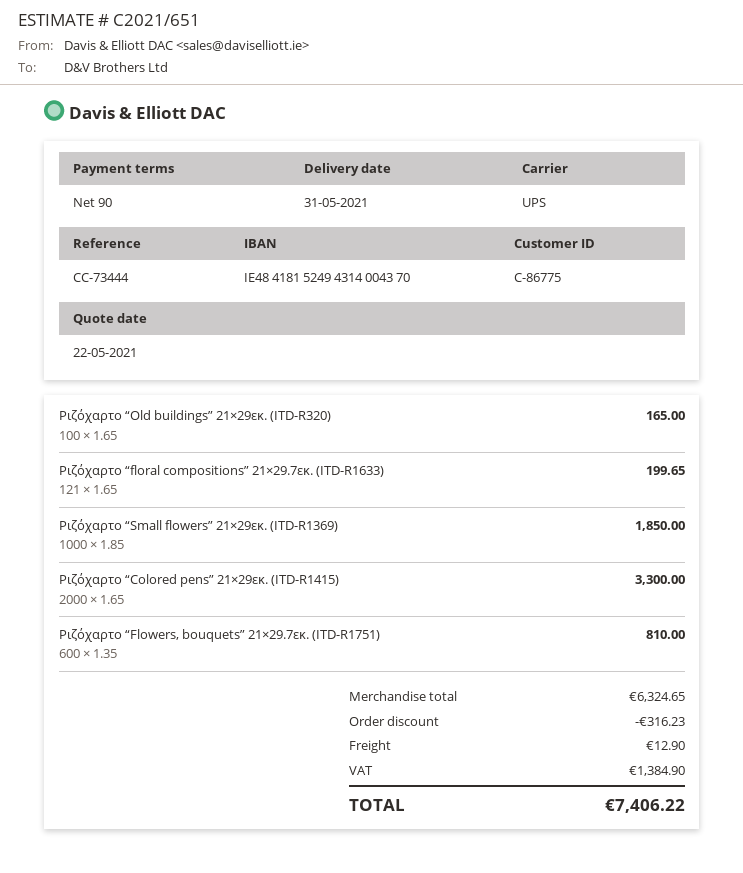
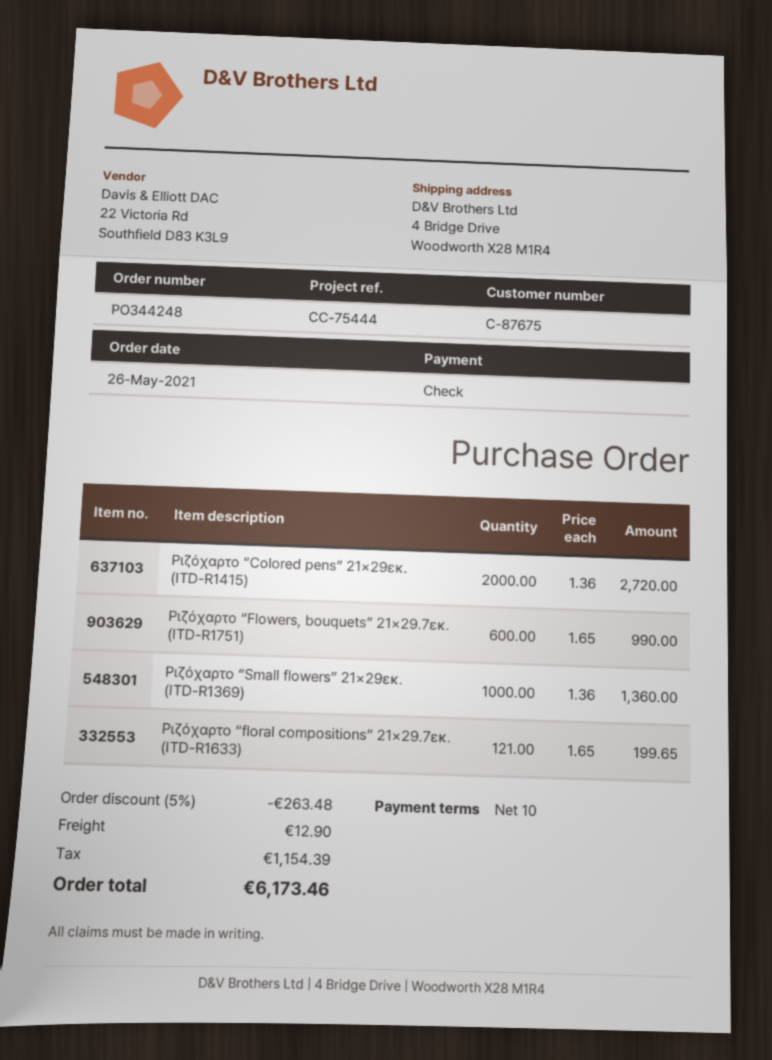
payment terms: 90 days -> 10 days
customer number: C-86775 -> C-87675
reference: CC-73444 -> CC-75444
Ριζόχαρτο “Old buildings” 21×29εκ. (ITD-R320): 100 x 1.65 = 165.00 -> none
Ριζόχαρτο “Small flowers” 21×29εκ. (ITD-R1369): 1000 x 1.85 = 1850.00 -> 1000 x 1.36 = 1360.00
Ριζόχαρτο “Colored pens” 21×29εκ. (ITD-R1415): 2000 x 1.65 = 3300.00 -> 2000 x 1.36 = 2720.00
Ριζόχαρτο “Flowers, bouquets” 21×29.7εκ. (ITD-R1751): 600 x 1.35 = 810.00 -> 600 x 1.65 = 990.00
discount: 316.23 -> 263.48
tax: 1384.90 -> 1154.39
total: 7406.22 -> 6173.46

